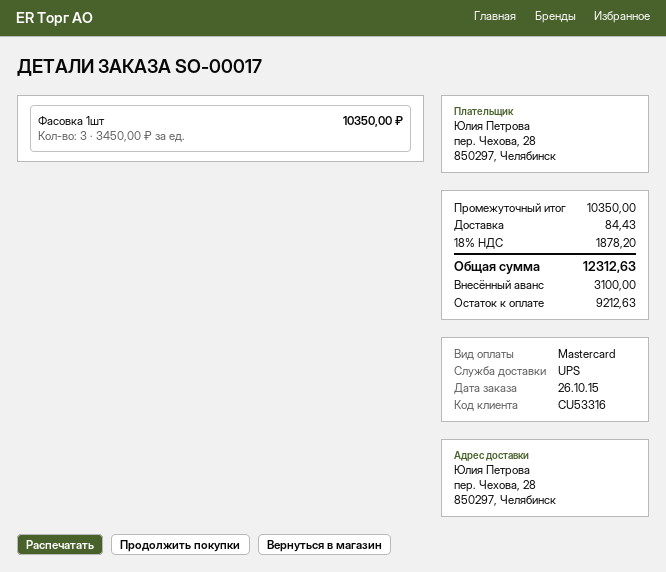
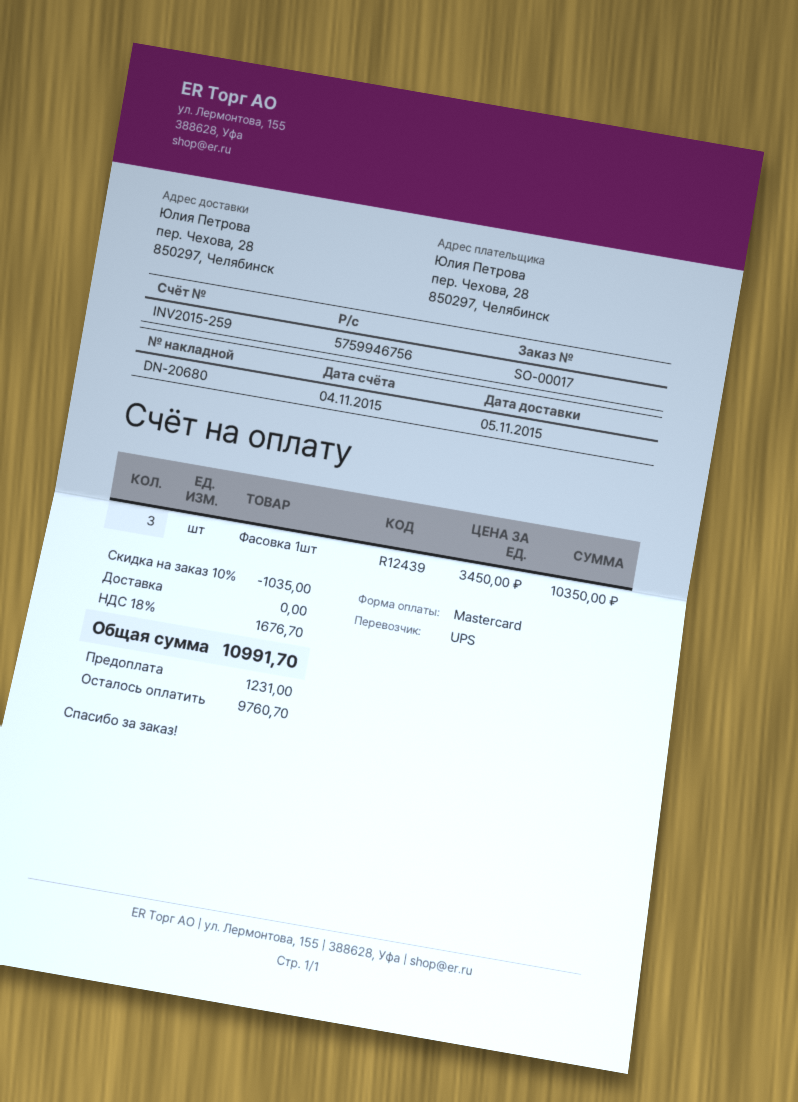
discount: none -> 10% = 1035.00
shipping: 84.43 -> 0.00
tax: 18% = 1878.20 -> 18% = 1676.70
total: 12312.63 -> 10991.70
deposit: 3100.00 -> 1231.00
balance: 9212.63 -> 9760.70

